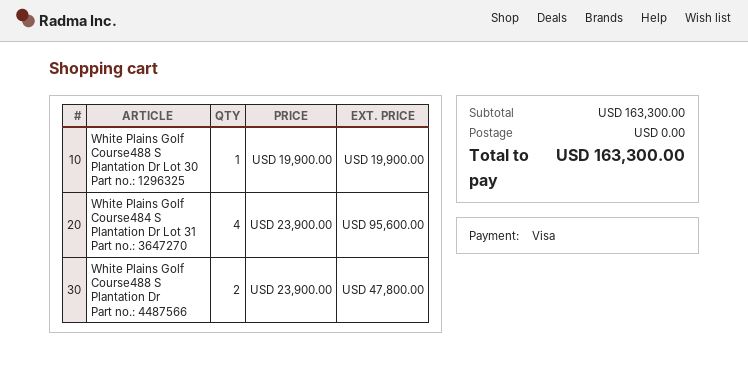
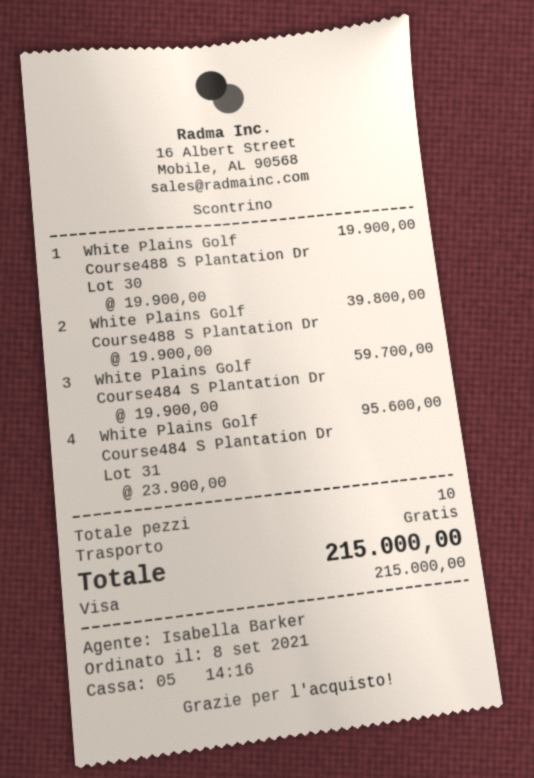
White Plains Golf Course488 S Plantation Dr: 2 x 23900.00 = 47800.00 -> 2 x 19900.00 = 39800.00
White Plains Golf Course484 S Plantation Dr: none -> 3 x 19900.00 = 59700.00
total: 163300.00 -> 215000.00

